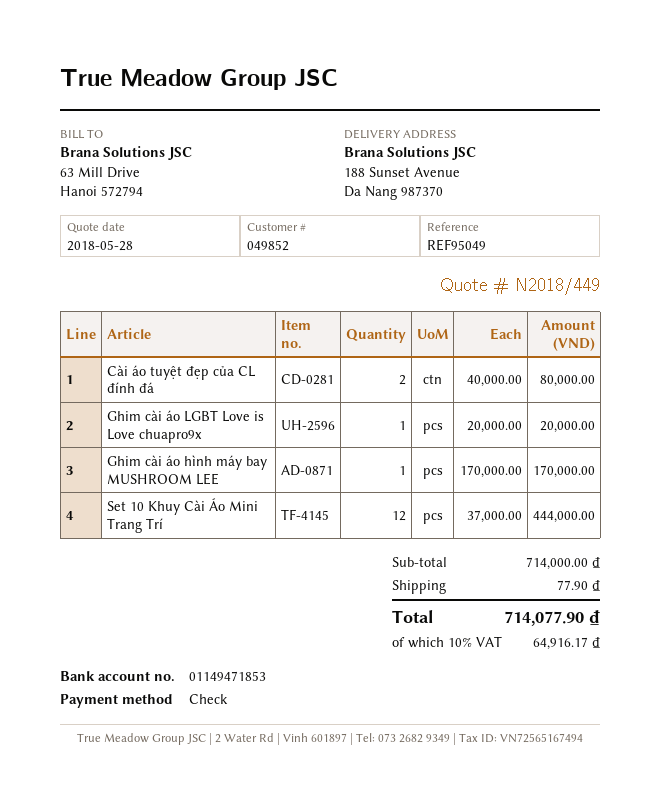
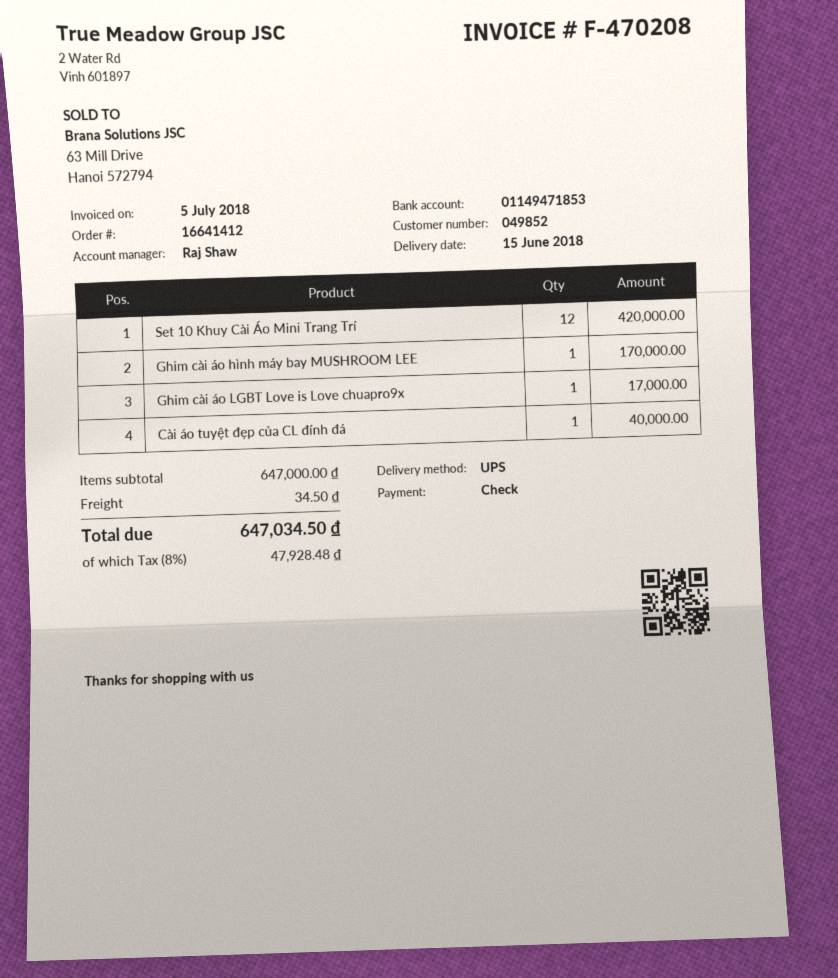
Cài áo tuyệt đẹp của CL đính đá: 2 for 80000.00 -> 1 for 40000.00
Ghim cài áo LGBT Love is Love chuapro9x: 1 for 20000.00 -> 1 for 17000.00
Set 10 Khuy Cài Áo Mini Trang Trí: 12 for 444000.00 -> 12 for 420000.00
subtotal: 714000.00 -> 647000.00
shipping: 77.90 -> 34.50
tax: 10% = 64916.17 -> 8% = 47928.48
total: 714077.90 -> 647034.50

